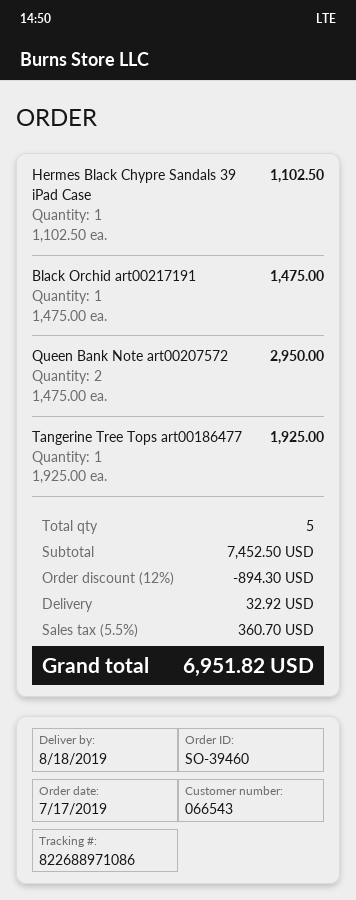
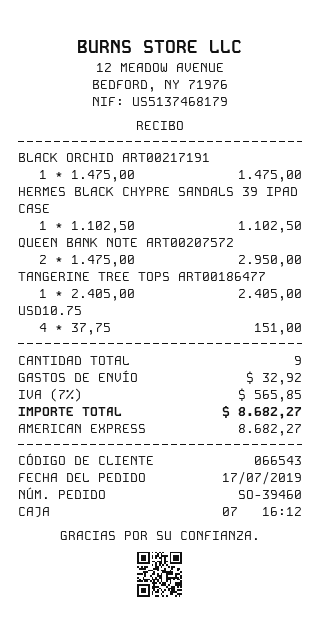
Tangerine Tree Tops art00186477: 1 x 1925.00 = 1925.00 -> 1 x 2405.00 = 2405.00
USD10.75: none -> 4 x 37.75 = 151.00
total quantity: 5 -> 9
discount: 12% = 894.30 -> none
tax: 5.5% = 360.70 -> 7% = 565.85
total: 6951.82 -> 8682.27

